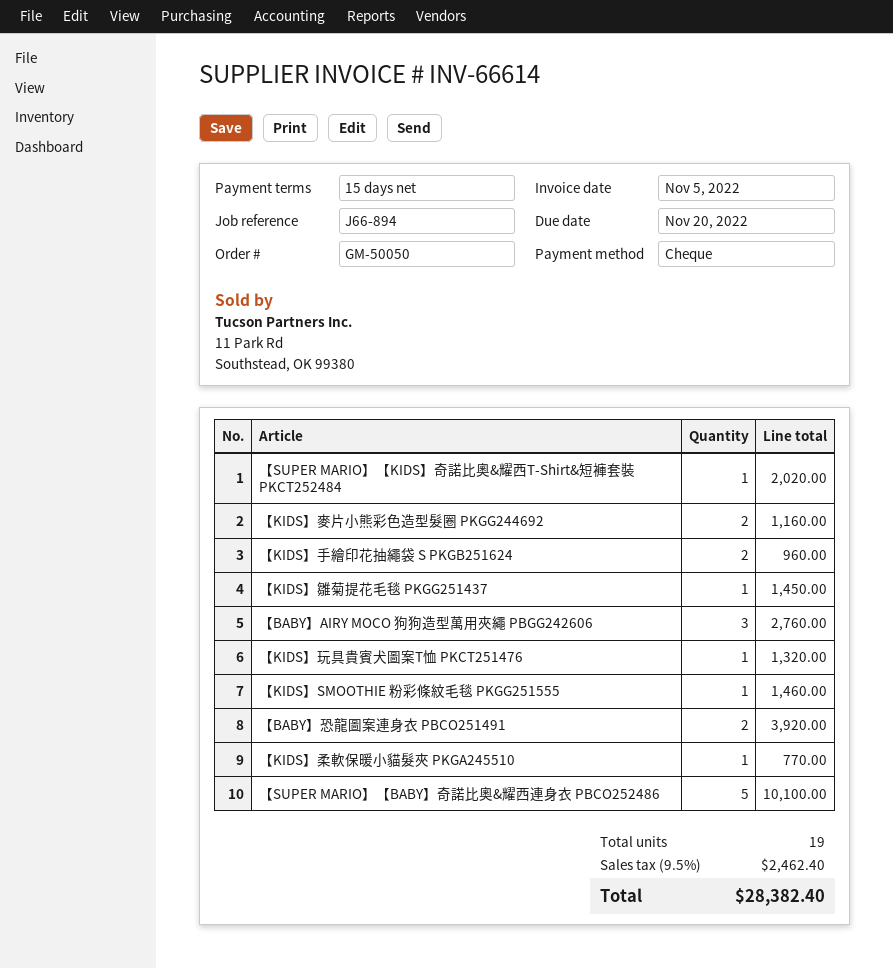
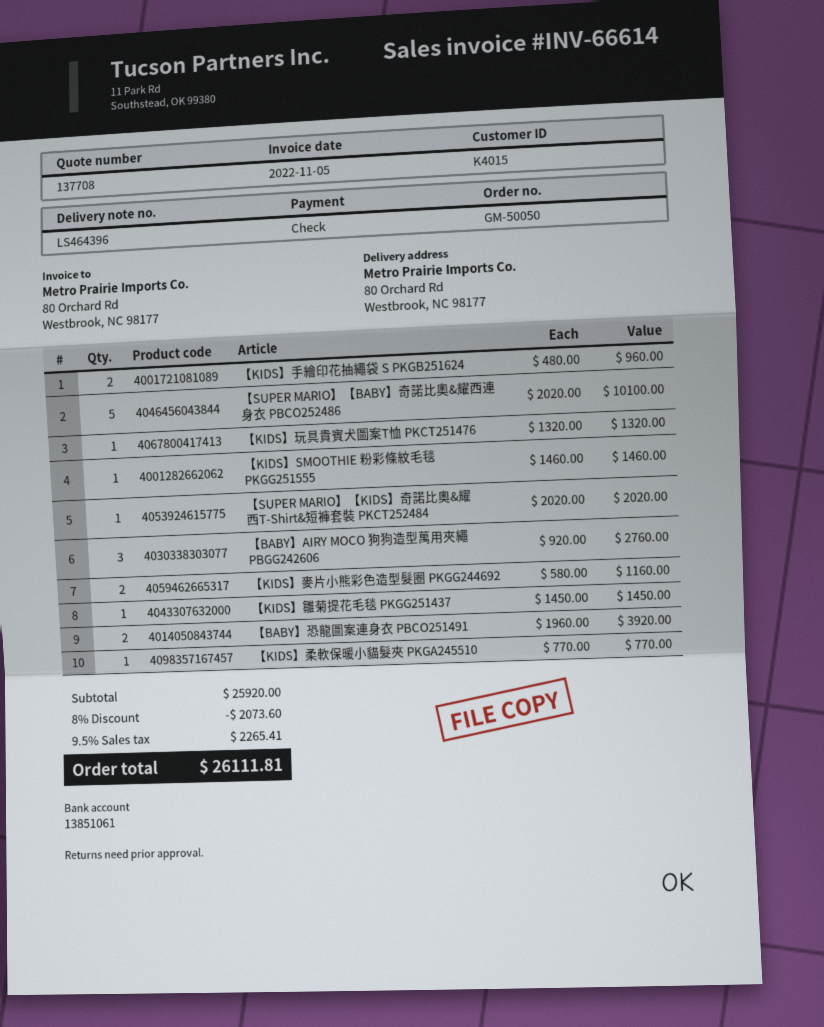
discount: none -> 8% = 2073.60
tax: 9.5% = 2462.40 -> 9.5% = 2265.41
total: 28382.40 -> 26111.81

